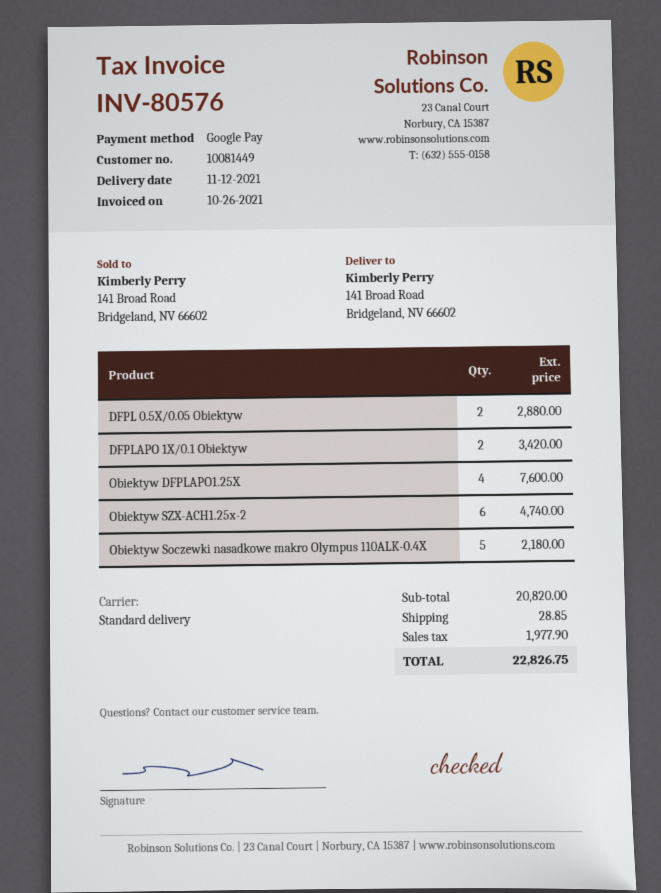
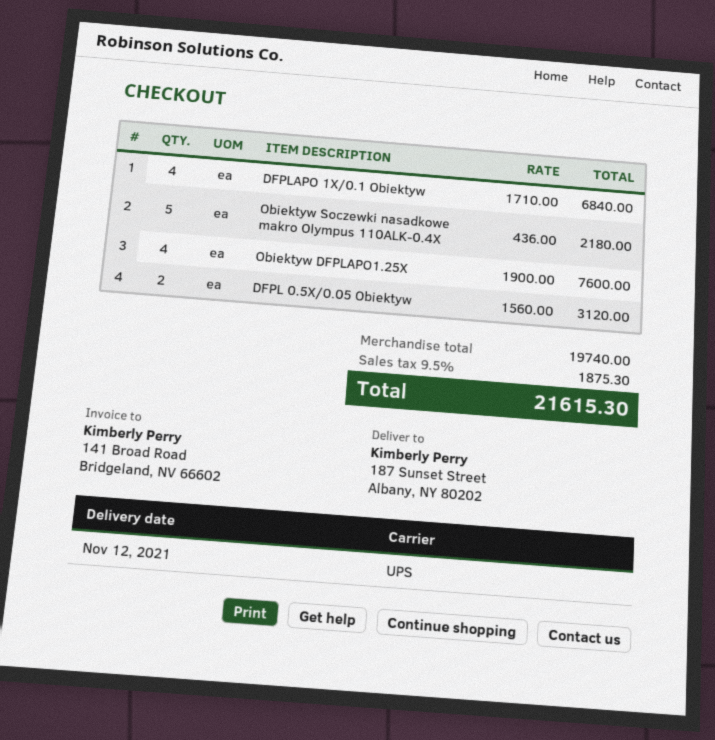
shipping method: standard -> UPS
ship to: 141 Broad Road, Bridgeland, NV 66602 -> 187 Sunset Street, Albany, NY 80202
DFPL 0.5X/0.05 Obiektyw: 2 for 2880.00 -> 2 for 3120.00
DFPLAPO 1X/0.1 Obiektyw: 2 for 3420.00 -> 4 for 6840.00
Obiektyw SZX-ACH1.25x-2: 6 for 4740.00 -> none
subtotal: 20820.00 -> 19740.00
shipping: 28.85 -> none
tax: 1977.90 -> 1875.30
total: 22826.75 -> 21615.30

